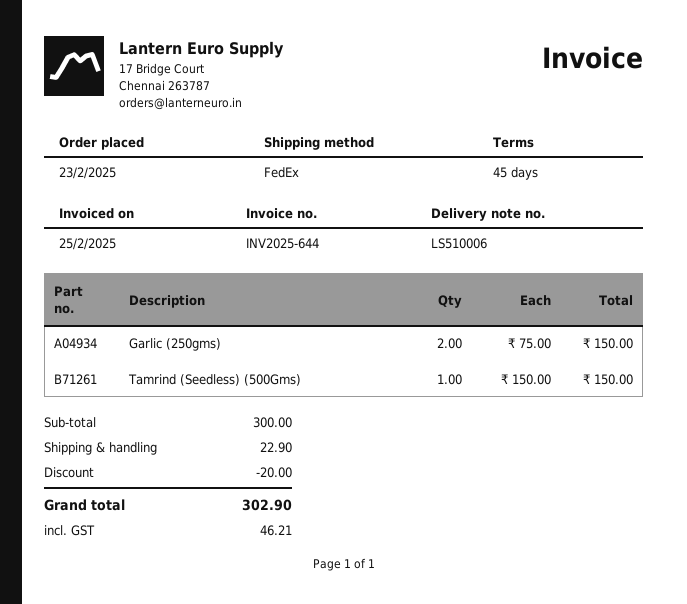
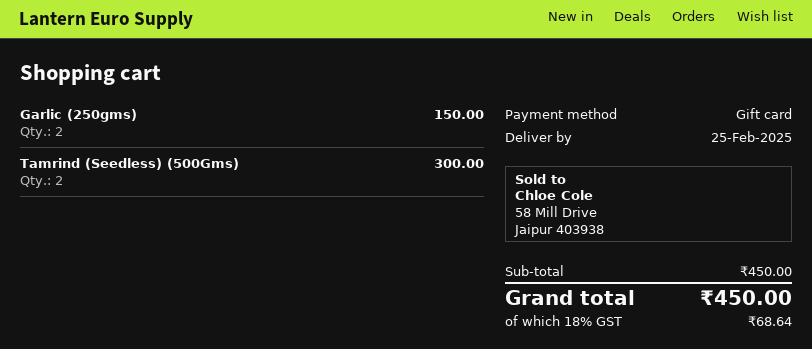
Tamrind (Seedless) (500Gms): 1 for 150.00 -> 2 for 300.00
subtotal: 300.00 -> 450.00
discount: 20.00 -> none
shipping: 22.90 -> none
tax: 46.21 -> 68.64
total: 302.90 -> 450.00

